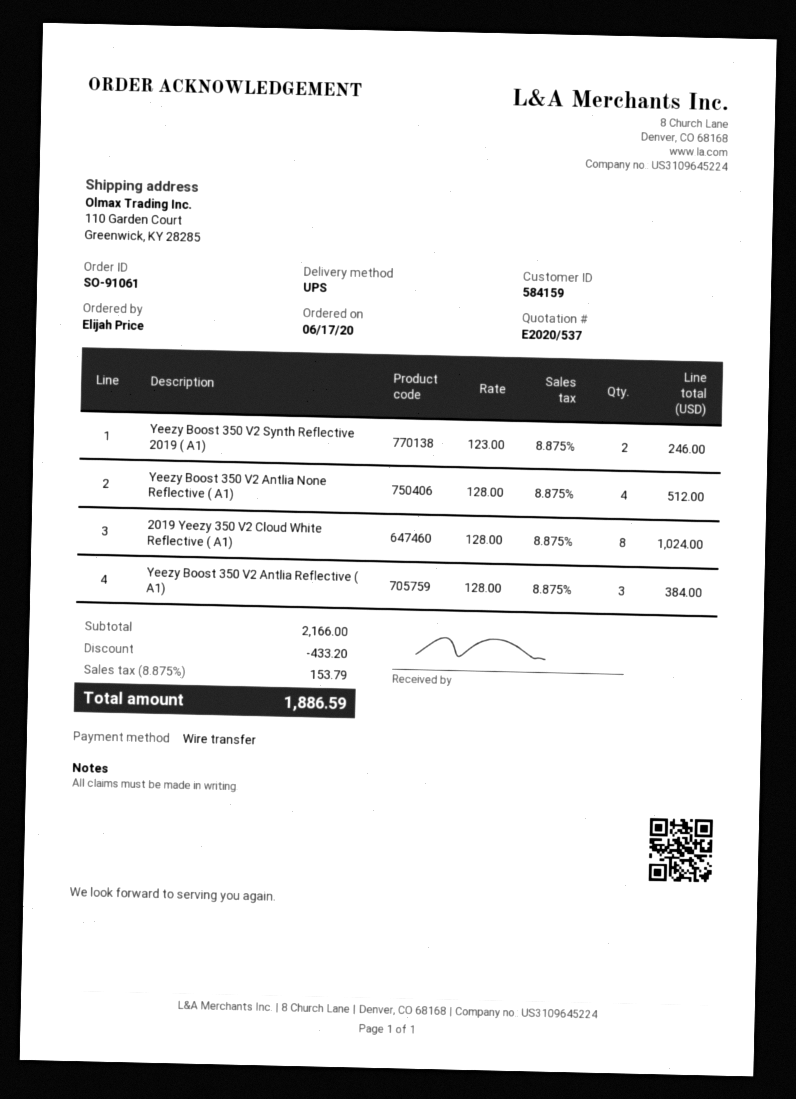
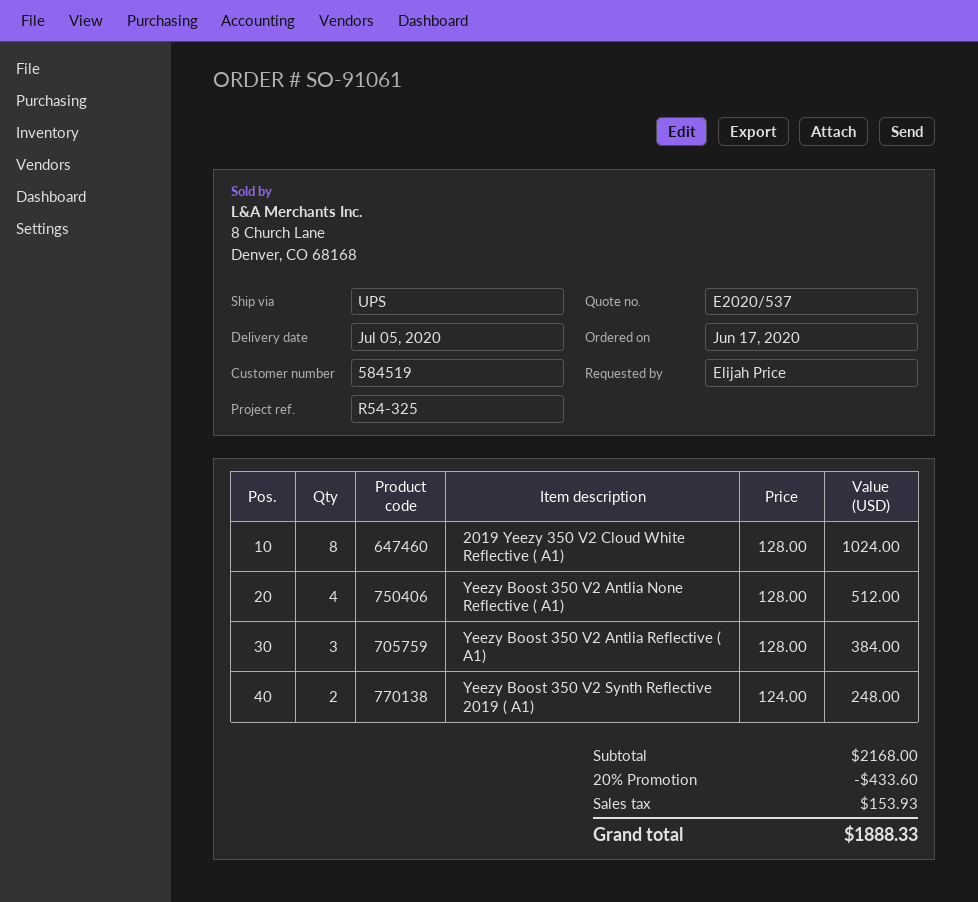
customer number: 584159 -> 584519
Yeezy Boost 350 V2 Synth Reflective 2019 ( A1): 2 x 123.00 = 246.00 -> 2 x 124.00 = 248.00
subtotal: 2166.00 -> 2168.00
discount: 433.20 -> 433.60
tax: 153.79 -> 153.93
total: 1886.59 -> 1888.33

